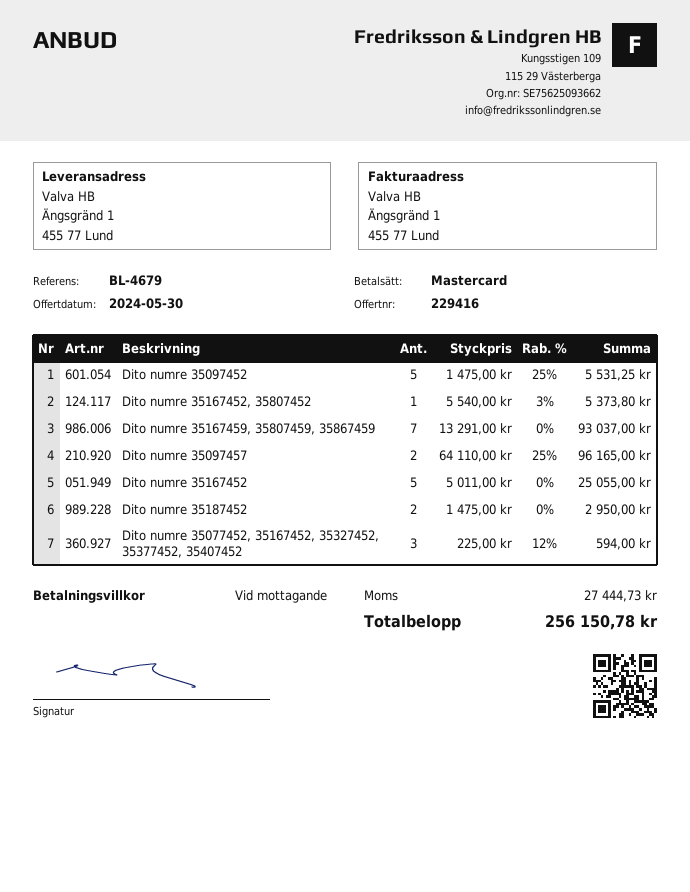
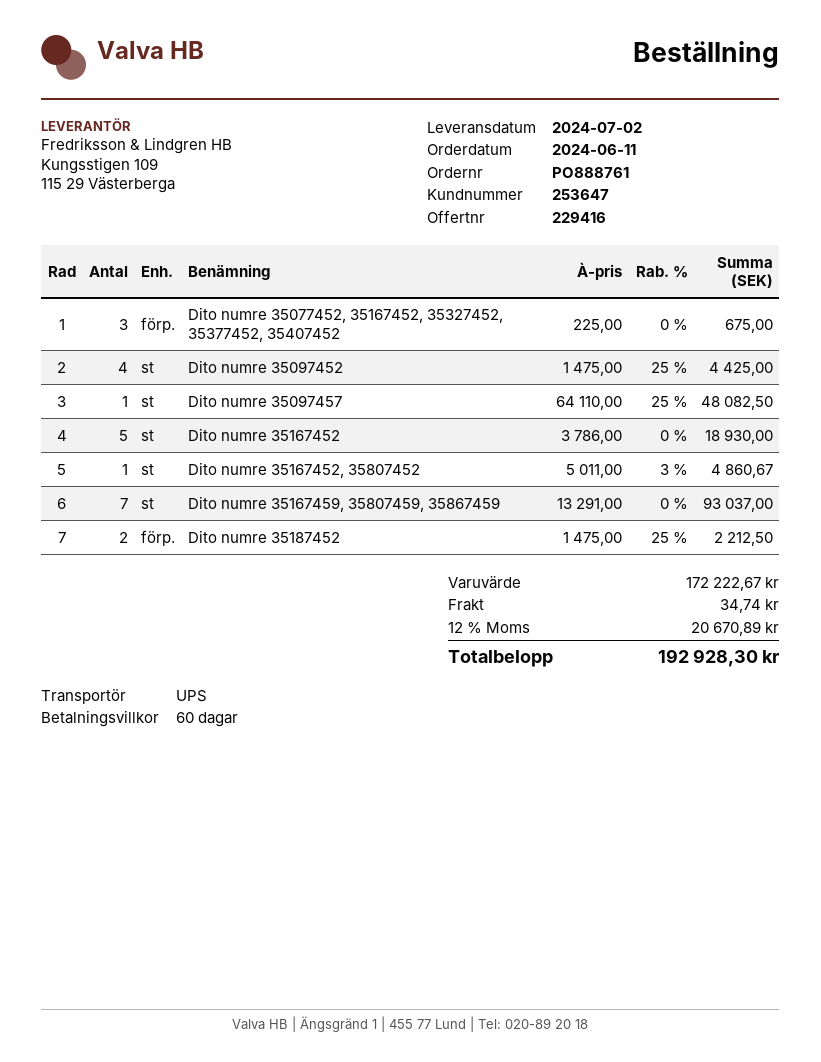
payment terms: on receipt -> 60 days
Dito numre 35097452: 5 x 1475.00 - 25% = 5531.25 -> 4 x 1475.00 - 25% = 4425.00
Dito numre 35167452, 35807452: 1 x 5540.00 - 3% = 5373.80 -> 1 x 5011.00 - 3% = 4860.67
Dito numre 35097457: 2 x 64110.00 - 25% = 96165.00 -> 1 x 64110.00 - 25% = 48082.50
Dito numre 35167452: 5 x 5011.00 = 25055.00 -> 5 x 3786.00 = 18930.00
Dito numre 35187452: 2 x 1475.00 = 2950.00 -> 2 x 1475.00 - 25% = 2212.50
Dito numre 35077452, 35167452, 35327452, 35377452, 35407452: 3 x 225.00 - 12% = 594.00 -> 3 x 225.00 = 675.00
shipping: none -> 34.74
tax: 27444.73 -> 20670.89
total: 256150.78 -> 192928.30

